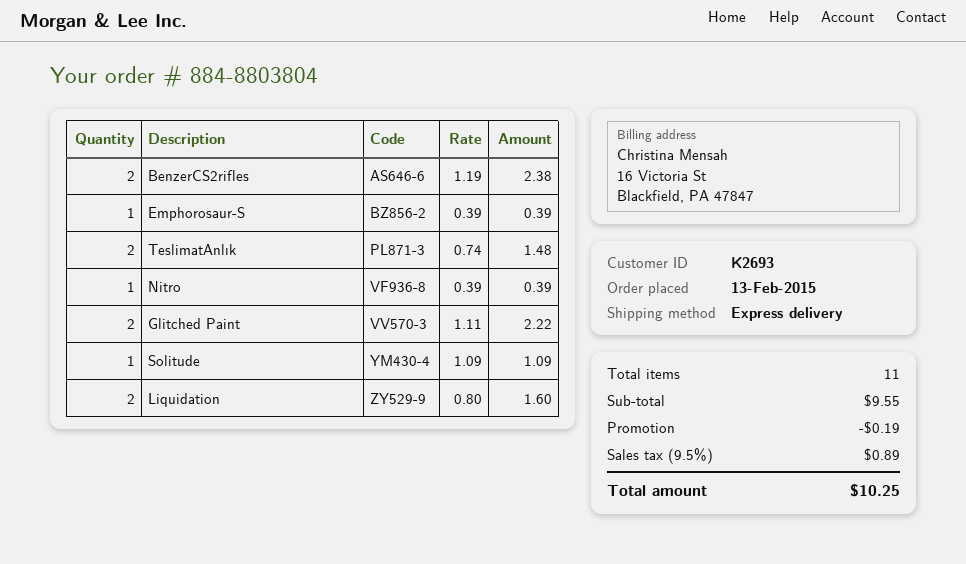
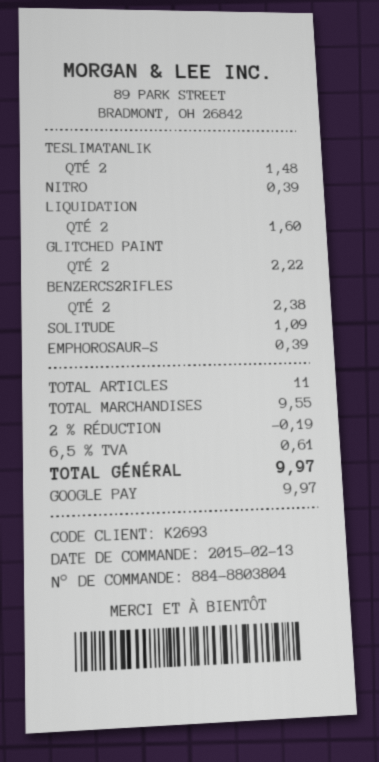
tax: 9.5% = 0.89 -> 6.5% = 0.61
total: 10.25 -> 9.97

